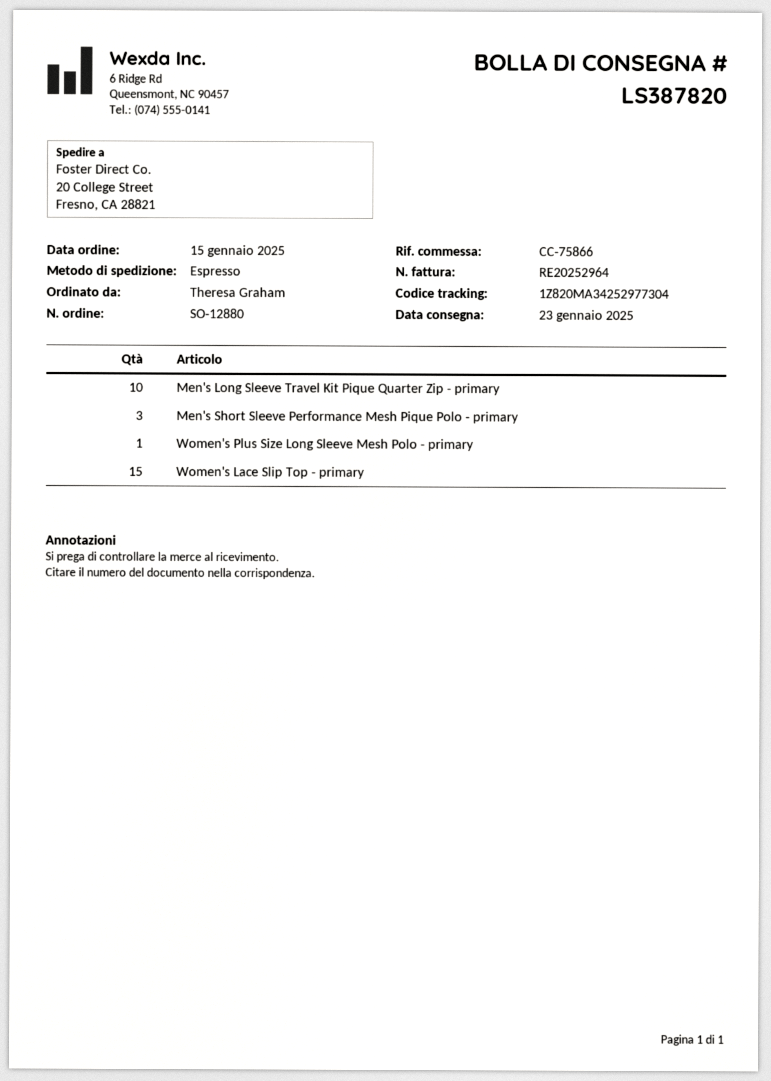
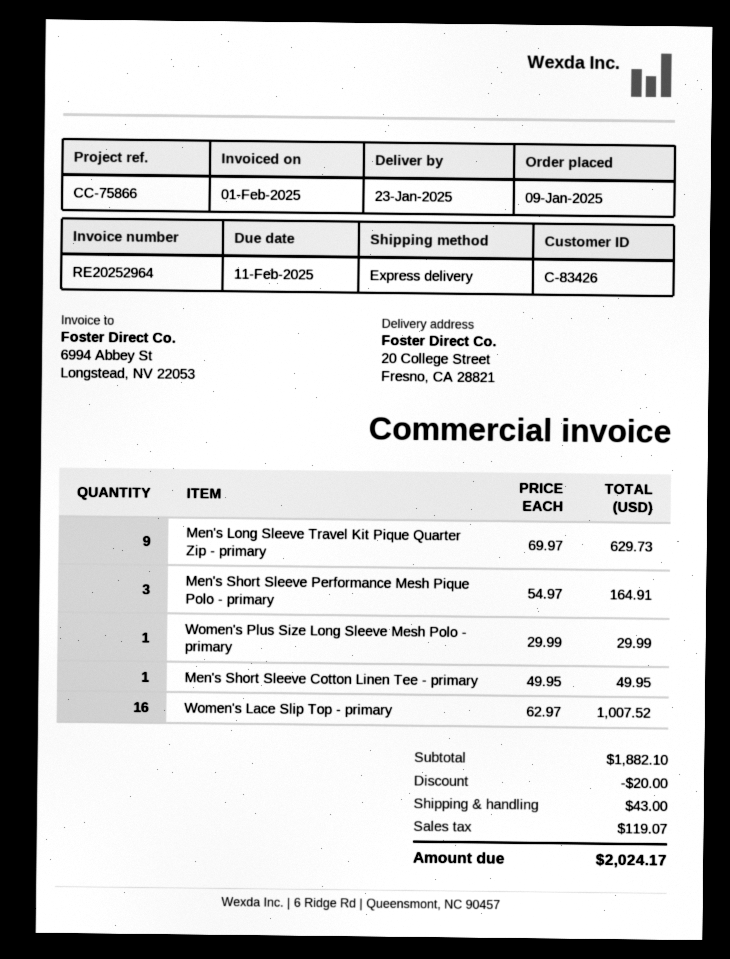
order date: 2025-01-15 -> 2025-01-09
Men's Long Sleeve Travel Kit Pique Quarter Zip - primary: 10 -> 9
Women's Lace Slip Top - primary: 15 -> 16
Men's Short Sleeve Cotton Linen Tee - primary: none -> 1

